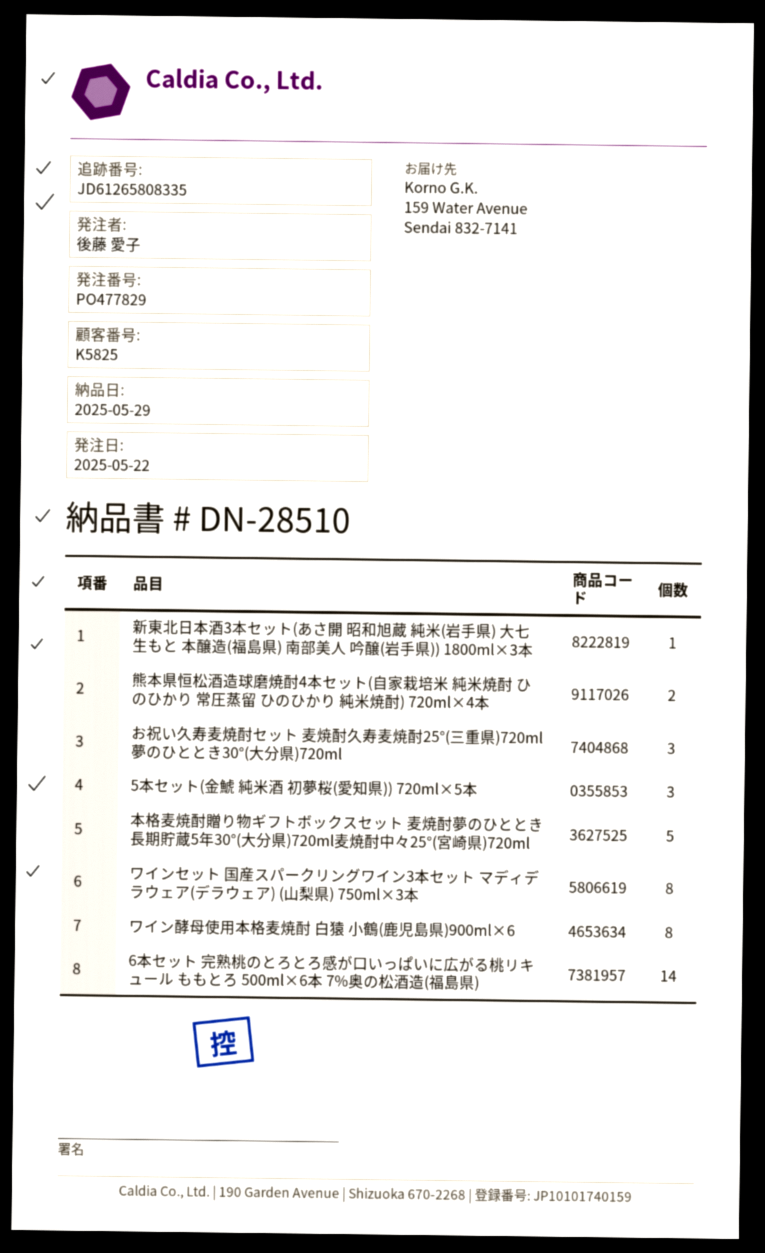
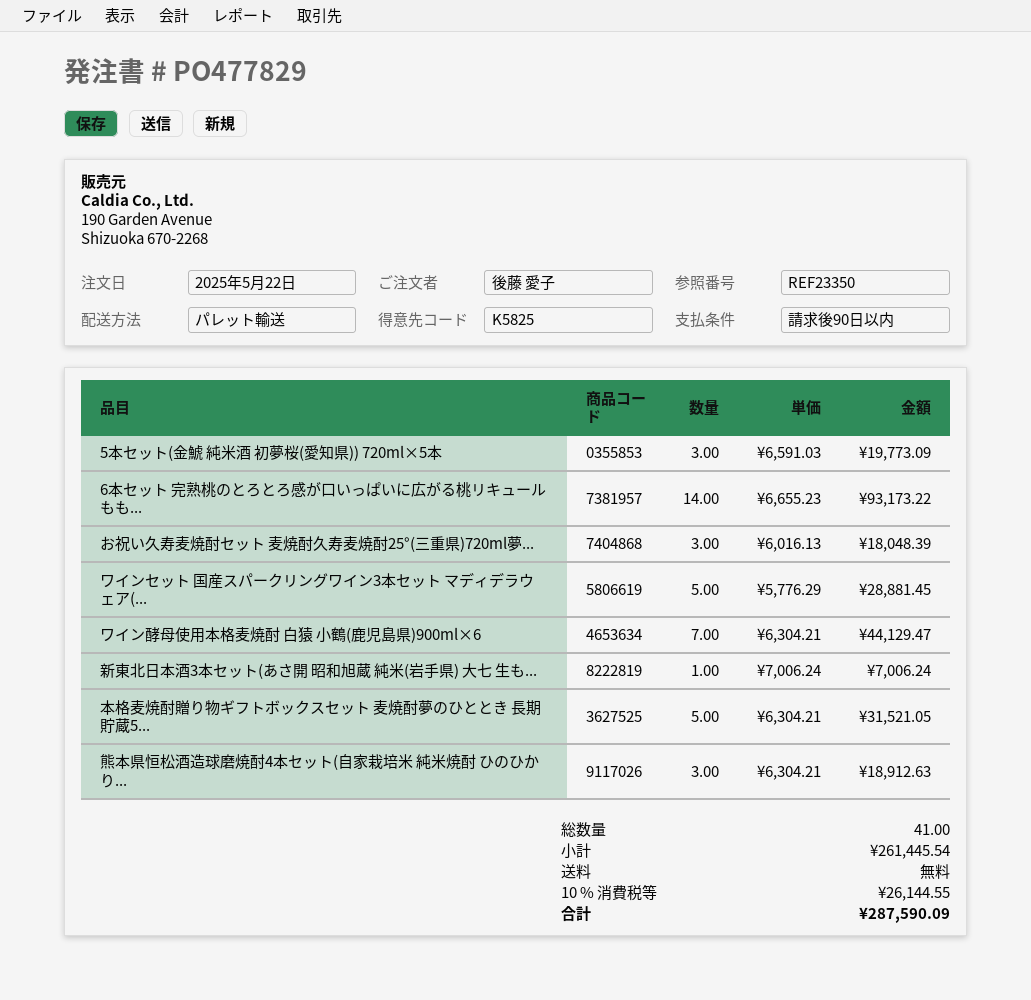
熊本県恒松酒造球磨焼酎4本セット(自家栽培米 純米焼酎 ひのひかり 常圧蒸留 ひのひかり 純米焼酎) 720ml×4本: 2 -> 3
ワインセット 国産スパークリングワイン3本セット マディデラウェア(デラウェア) (山梨県) 750ml×3本: 8 -> 5
ワイン酵母使用本格麦焼酎 白猿 小鶴(鹿児島県)900ml×6: 8 -> 7

